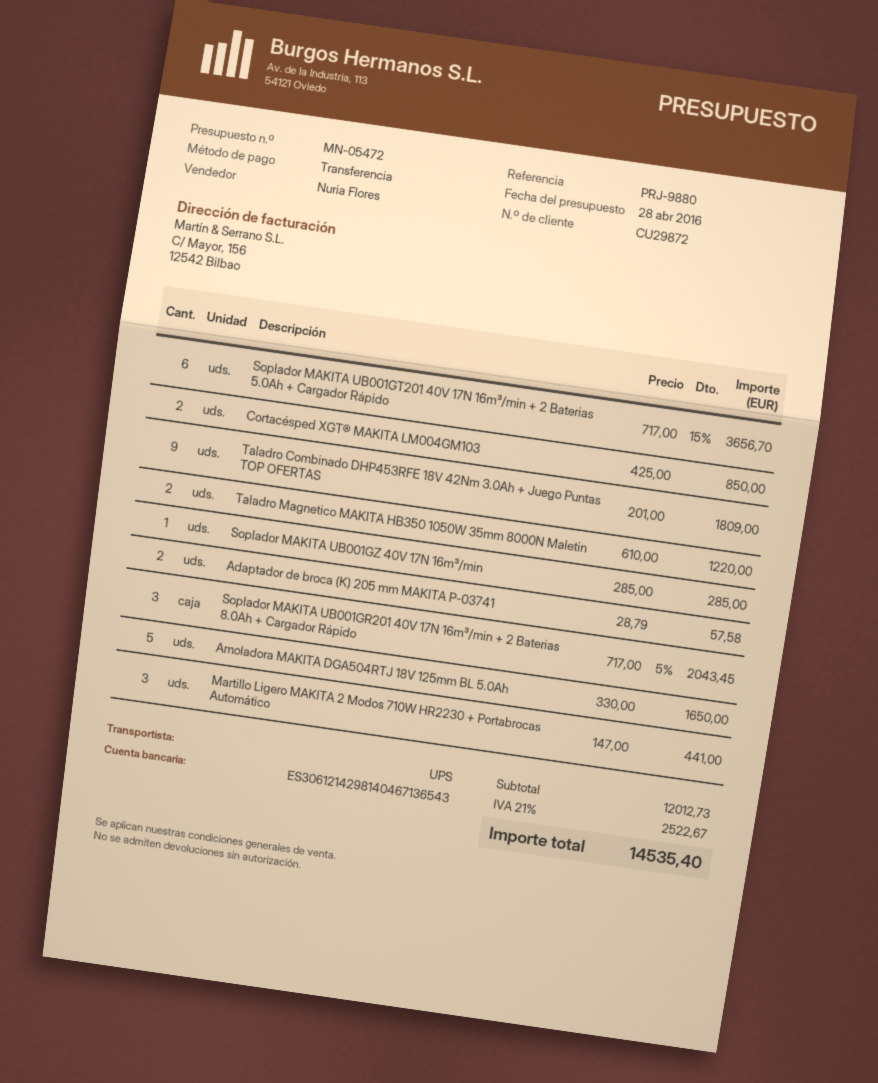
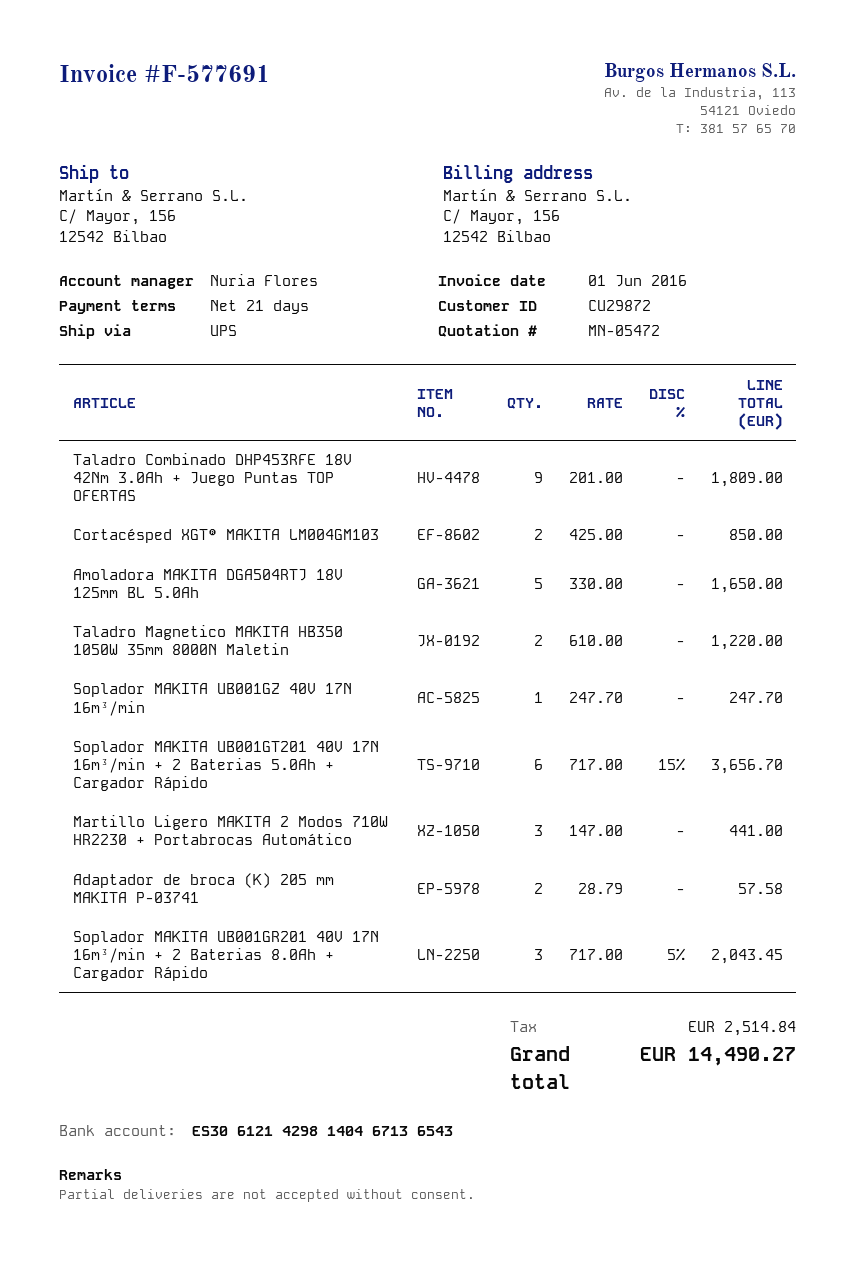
Soplador MAKITA UB001GZ 40V 17N 16m³/min: 1 x 285.00 = 285.00 -> 1 x 247.70 = 247.70
tax: 2522.67 -> 2514.84
total: 14535.40 -> 14490.27

